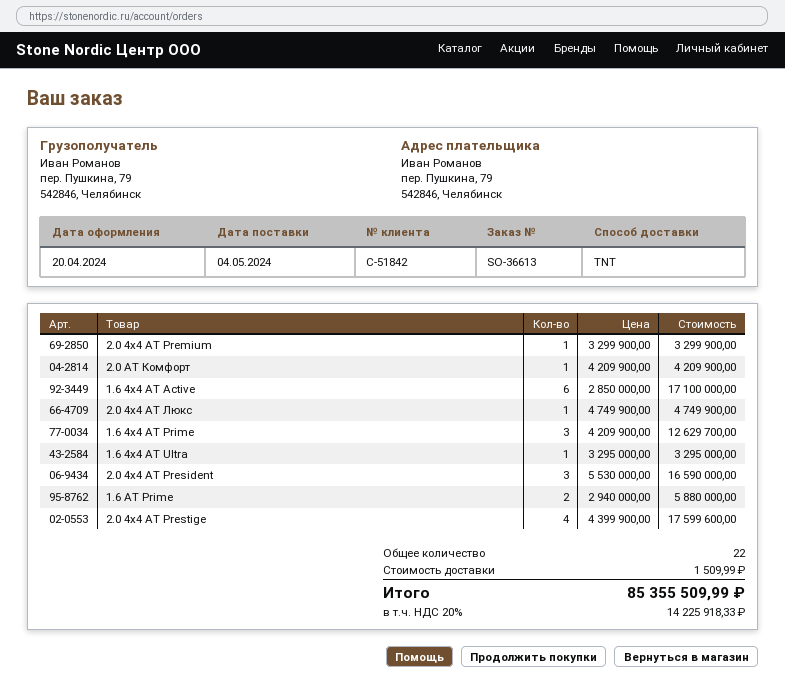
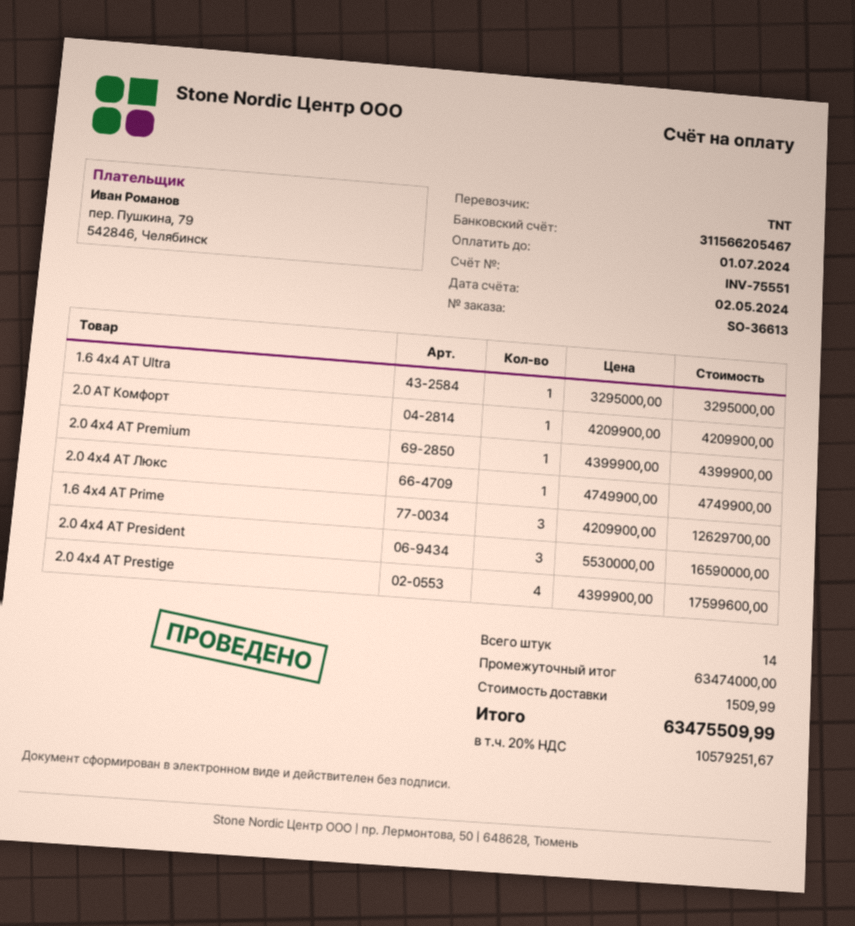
2.0 4x4 AT Premium: 1 x 3299900.00 = 3299900.00 -> 1 x 4399900.00 = 4399900.00
1.6 4x4 AT Active: 6 x 2850000.00 = 17100000.00 -> none
1.6 AT Prime: 2 x 2940000.00 = 5880000.00 -> none
total quantity: 22 -> 14
tax: 20% = 14225918.33 -> 20% = 10579251.67
total: 85355509.99 -> 63475509.99

